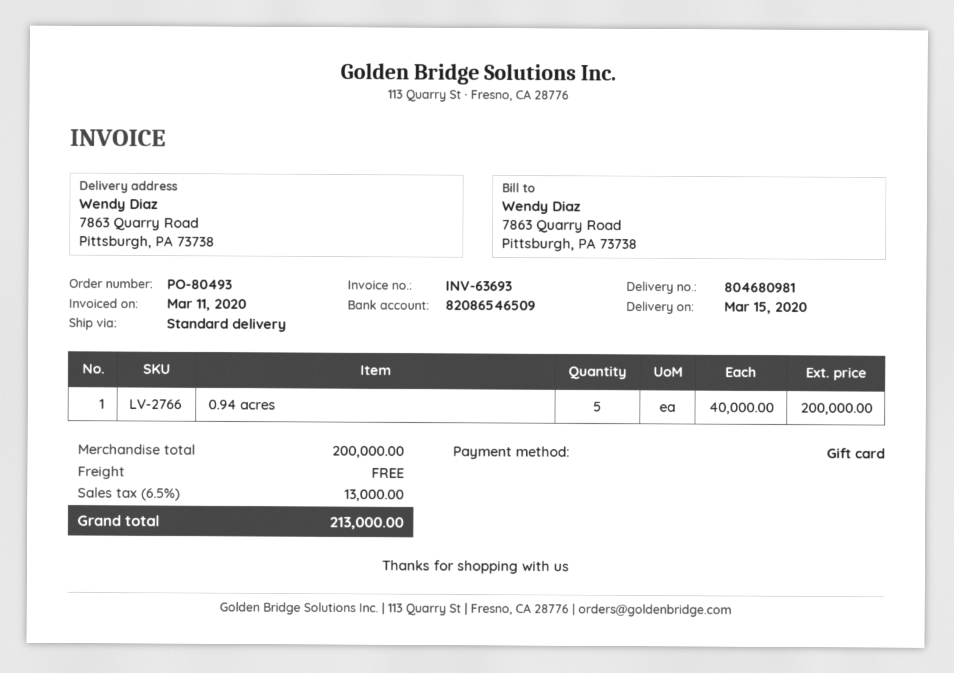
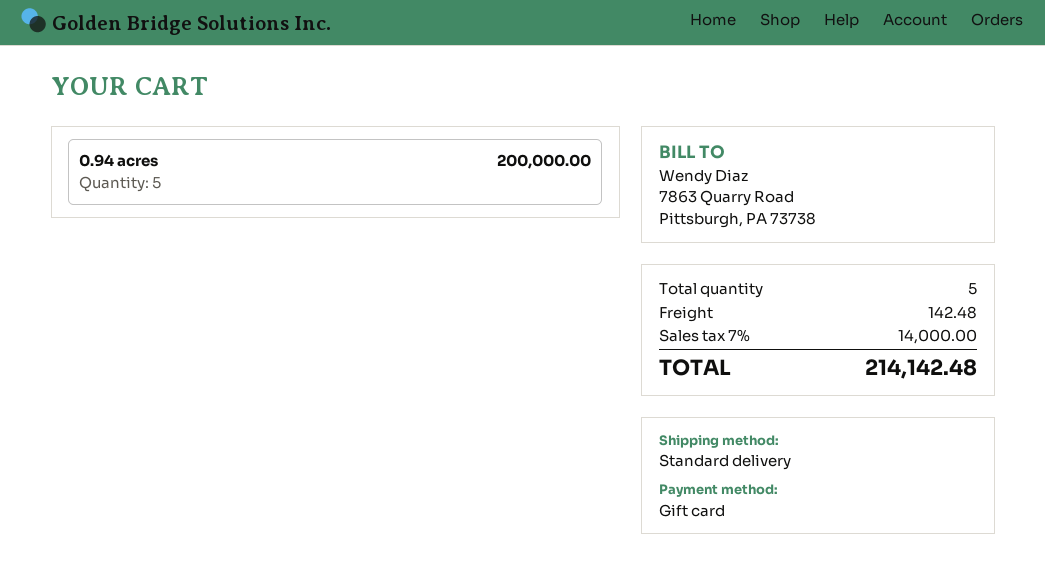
shipping: 0.00 -> 142.48
tax: 6.5% = 13000.00 -> 7% = 14000.00
total: 213000.00 -> 214142.48

